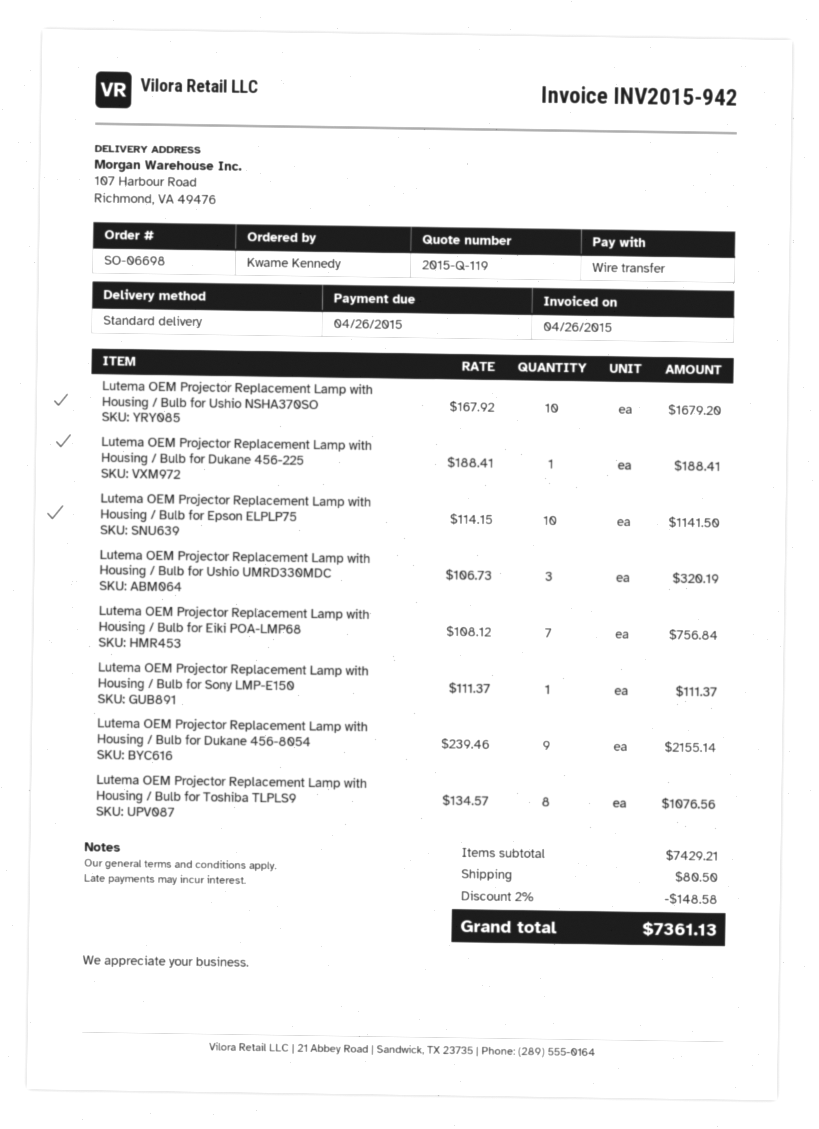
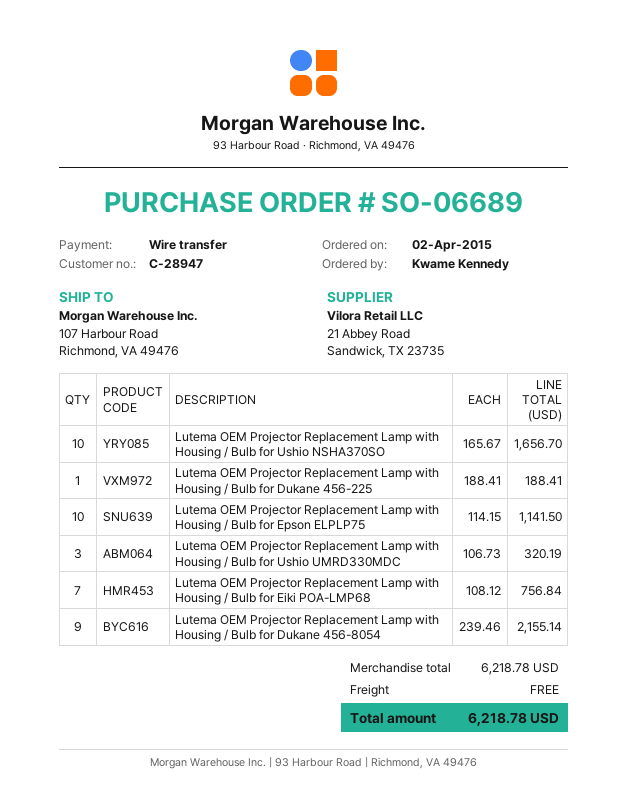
order number: SO-06698 -> SO-06689
Lutema OEM Projector Replacement Lamp with Housing / Bulb for Ushio NSHA370SO: 10 x 167.92 = 1679.20 -> 10 x 165.67 = 1656.70
Lutema OEM Projector Replacement Lamp with Housing / Bulb for Sony LMP-E150: 1 x 111.37 = 111.37 -> none
Lutema OEM Projector Replacement Lamp with Housing / Bulb for Toshiba TLPLS9: 8 x 134.57 = 1076.56 -> none
subtotal: 7429.21 -> 6218.78
discount: 2% = 148.58 -> none
shipping: 80.50 -> 0.00
total: 7361.13 -> 6218.78

